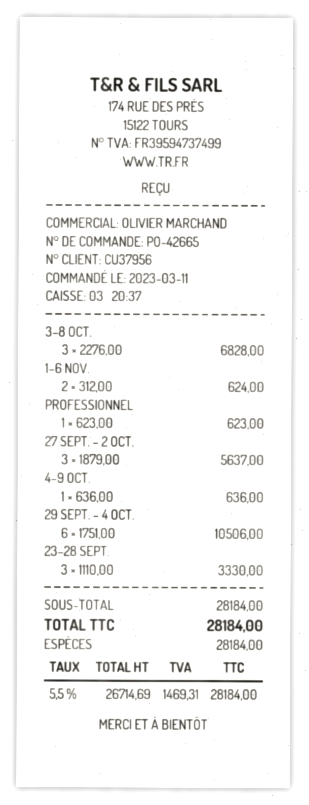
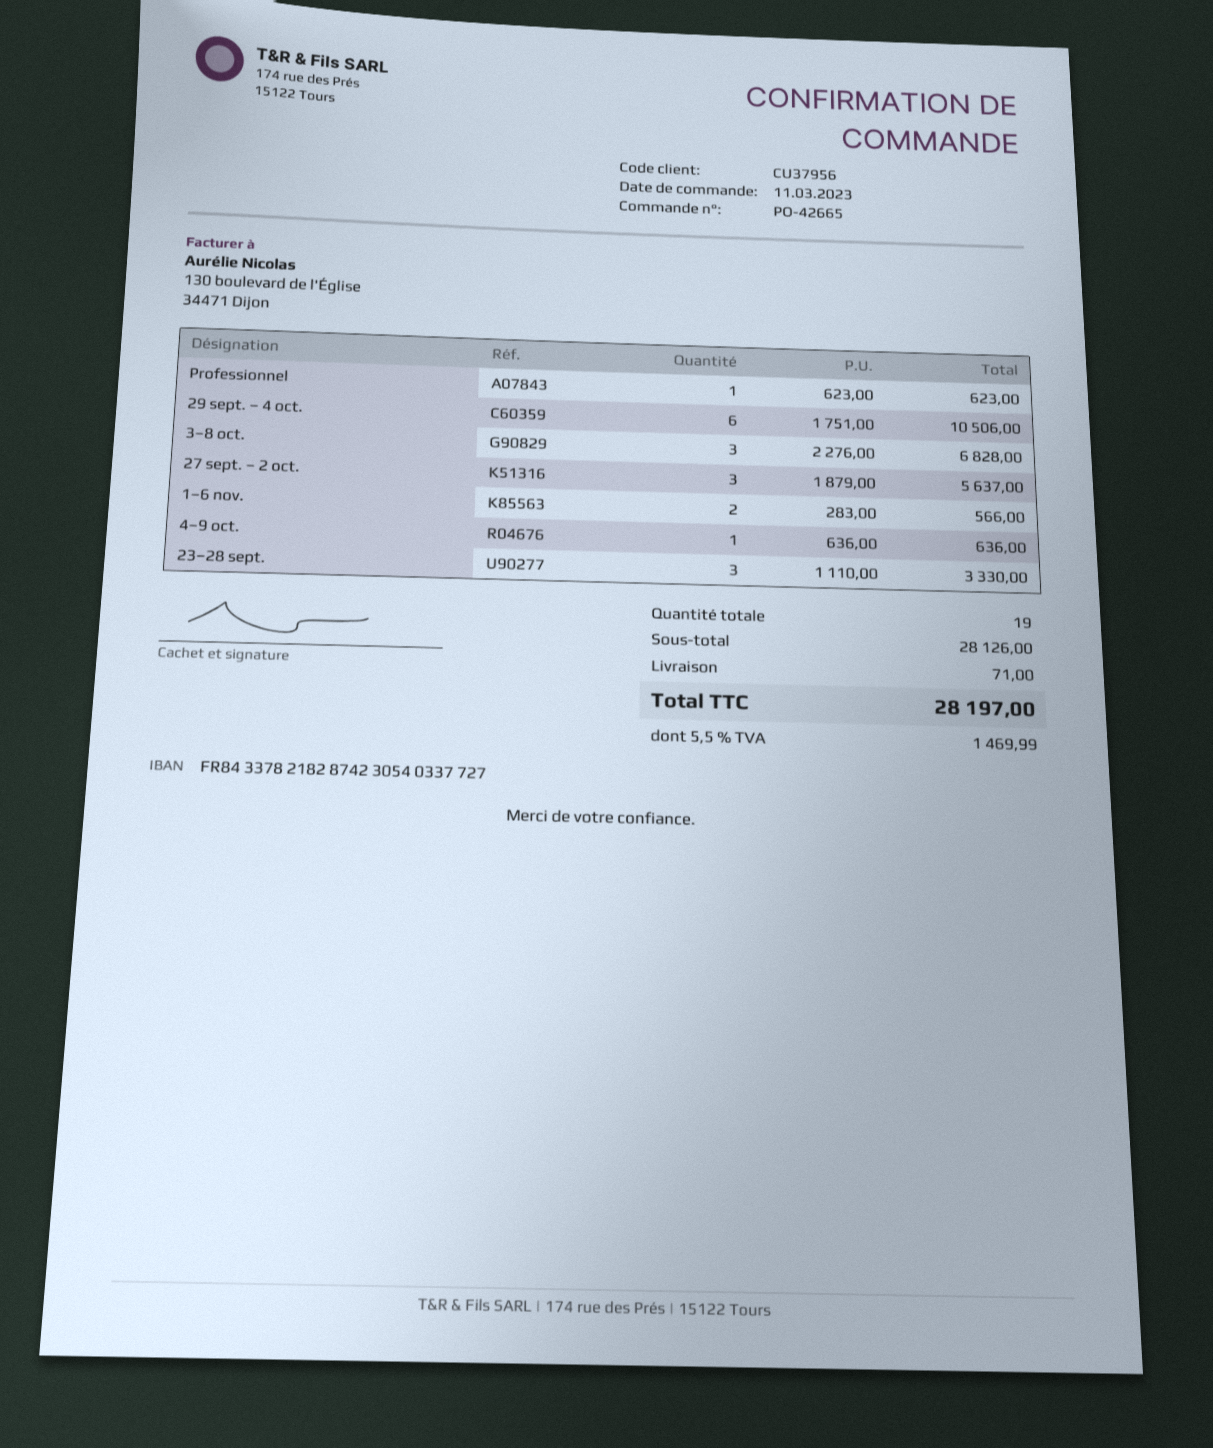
1–6 NOV.: 2 x 312.00 = 624.00 -> 2 x 283.00 = 566.00
subtotal: 28184.00 -> 28126.00
shipping: none -> 71.00
tax: 5.5% = 1469.31 -> 5.5% = 1469.99
total: 28184.00 -> 28197.00

